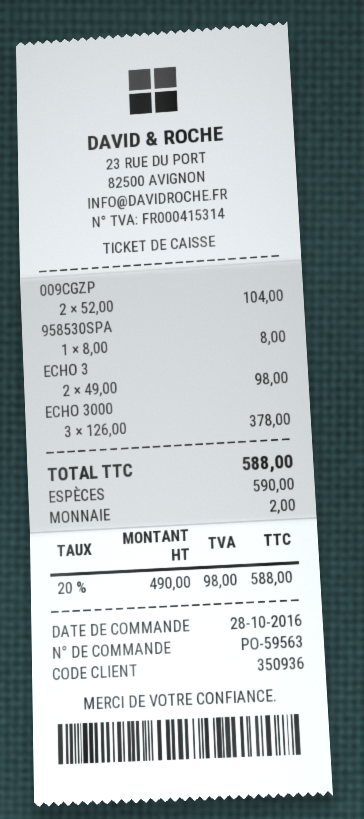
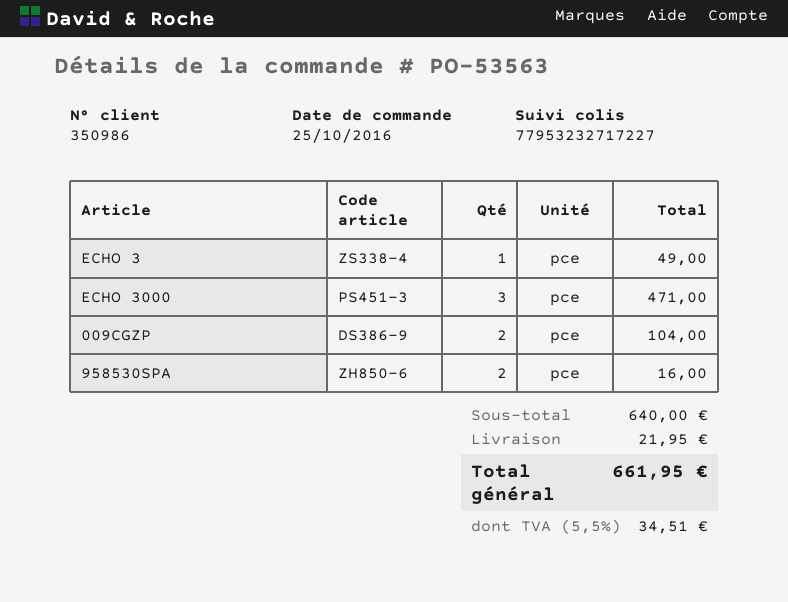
order number: PO-59563 -> PO-53563
order date: 2016-10-28 -> 2016-10-25
customer number: 350936 -> 350986
958530SPA: 1 for 8.00 -> 2 for 16.00
ECHO 3: 2 for 98.00 -> 1 for 49.00
ECHO 3000: 3 for 378.00 -> 3 for 471.00
shipping: none -> 21.95
tax: 20% = 98.00 -> 5.5% = 34.51
total: 588.00 -> 661.95

